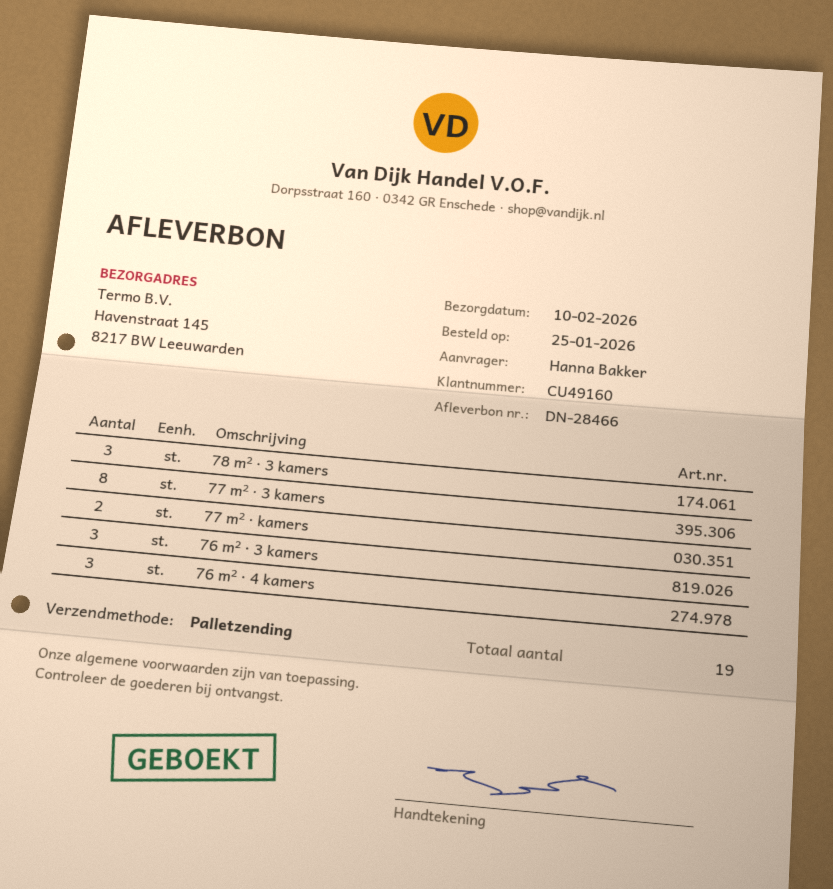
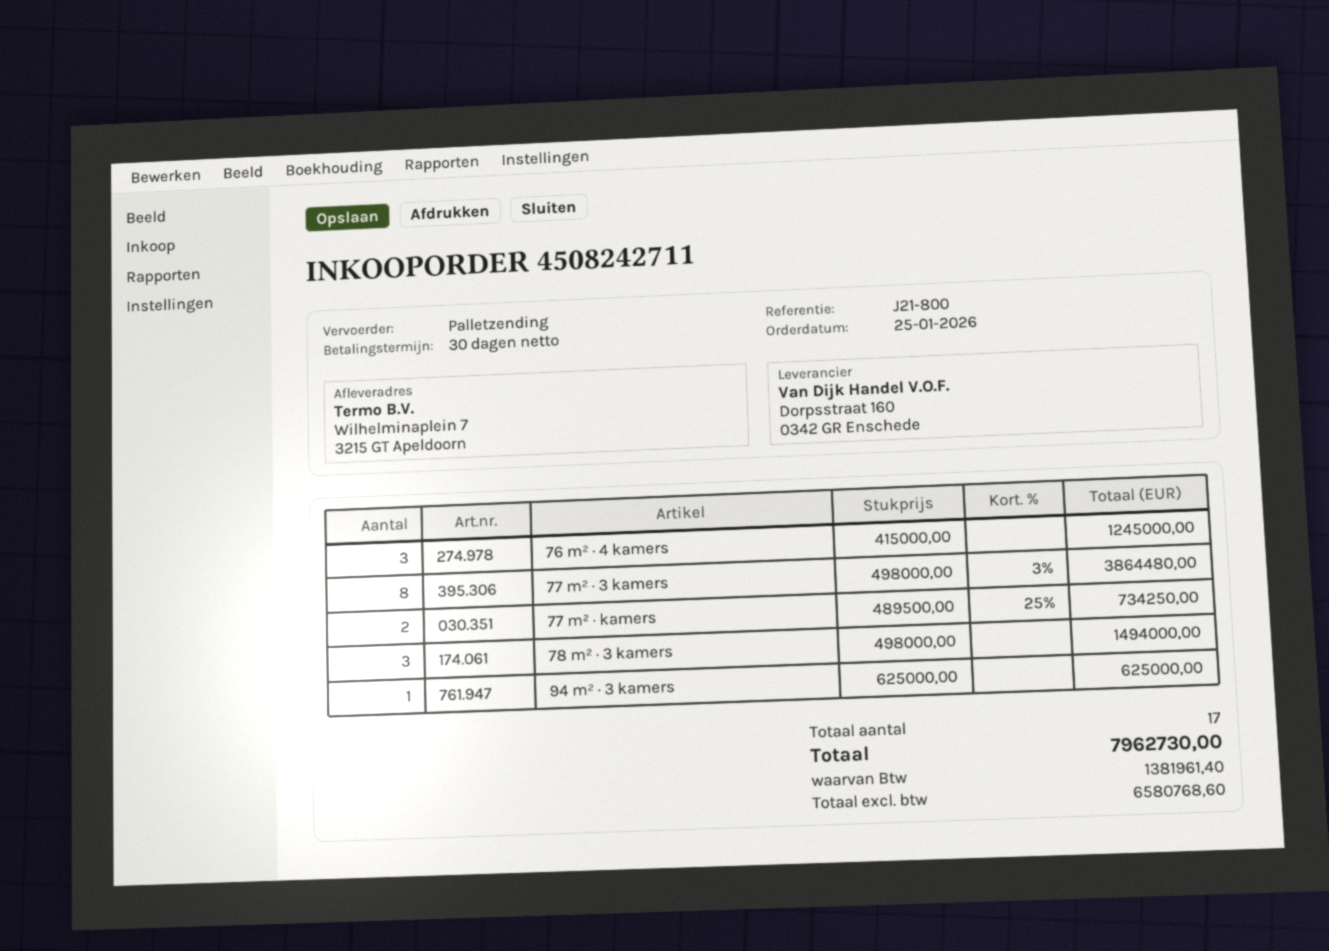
ship to: Havenstraat 145, 8217 BW Leeuwarden -> Wilhelminaplein 7, 3215 GT Apeldoorn
76 m² · 3 kamers: 3 -> none
94 m² · 3 kamers: none -> 1
total quantity: 19 -> 17

